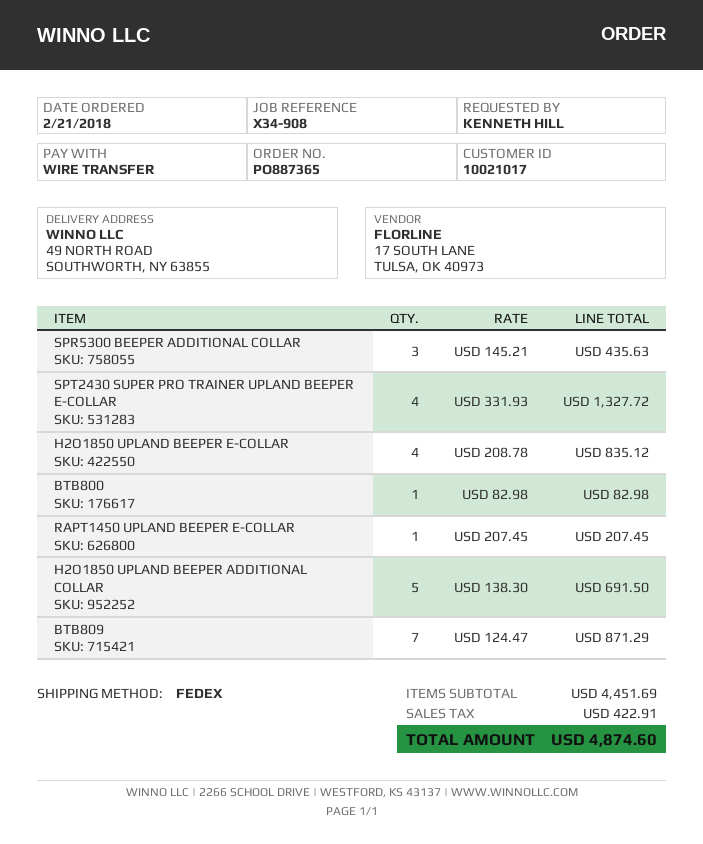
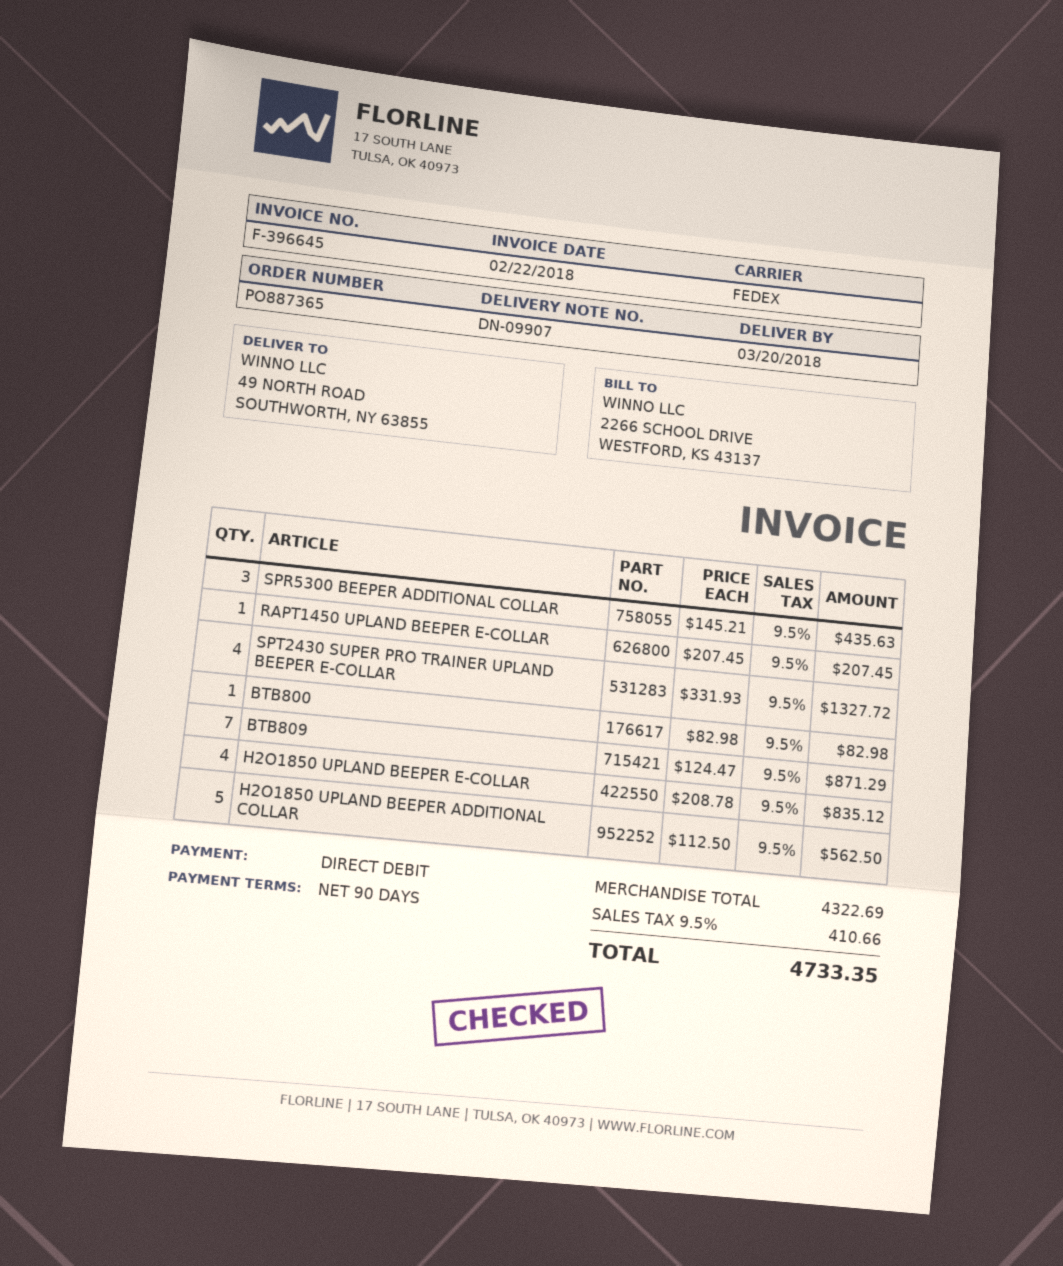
payment method: bank transfer -> direct debit
H2O1850 UPLAND BEEPER ADDITIONAL COLLAR: 5 x 138.30 = 691.50 -> 5 x 112.50 = 562.50
subtotal: 4451.69 -> 4322.69
tax: 422.91 -> 410.66
total: 4874.60 -> 4733.35

